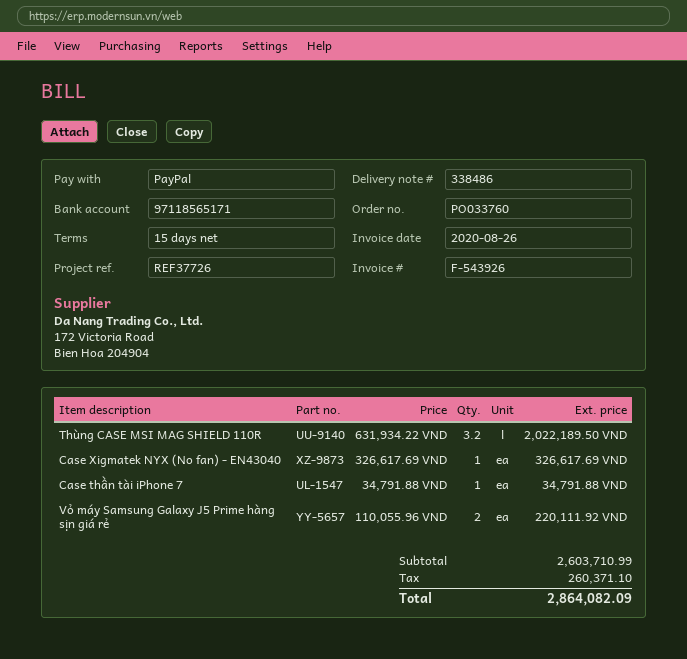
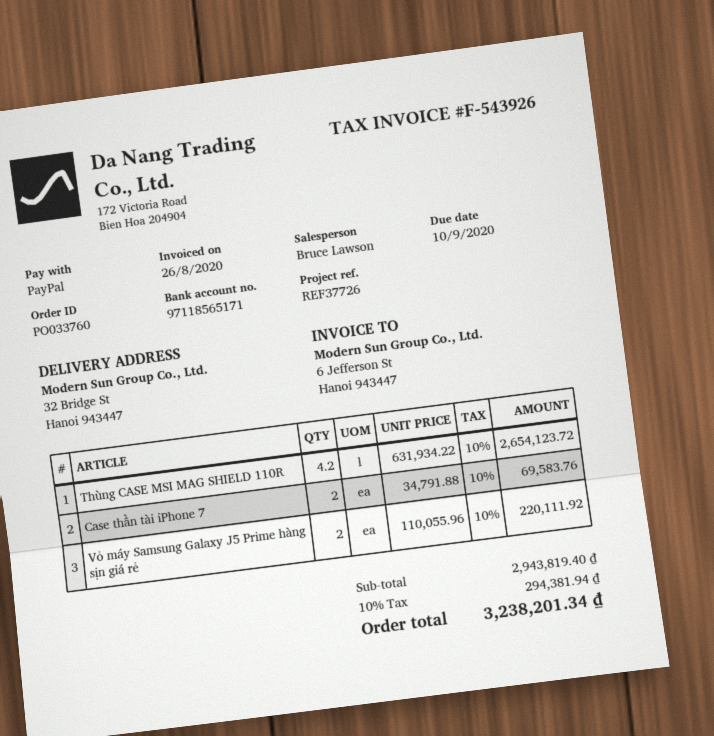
Thùng CASE MSI MAG SHIELD 110R: 3.2 x 631934.22 = 2022189.50 -> 4.2 x 631934.22 = 2654123.72
Case Xigmatek NYX (No fan) - EN43040: 1 x 326617.69 = 326617.69 -> none
Case thần tài iPhone 7: 1 x 34791.88 = 34791.88 -> 2 x 34791.88 = 69583.76
subtotal: 2603710.99 -> 2943819.40
tax: 260371.10 -> 294381.94
total: 2864082.09 -> 3238201.34

